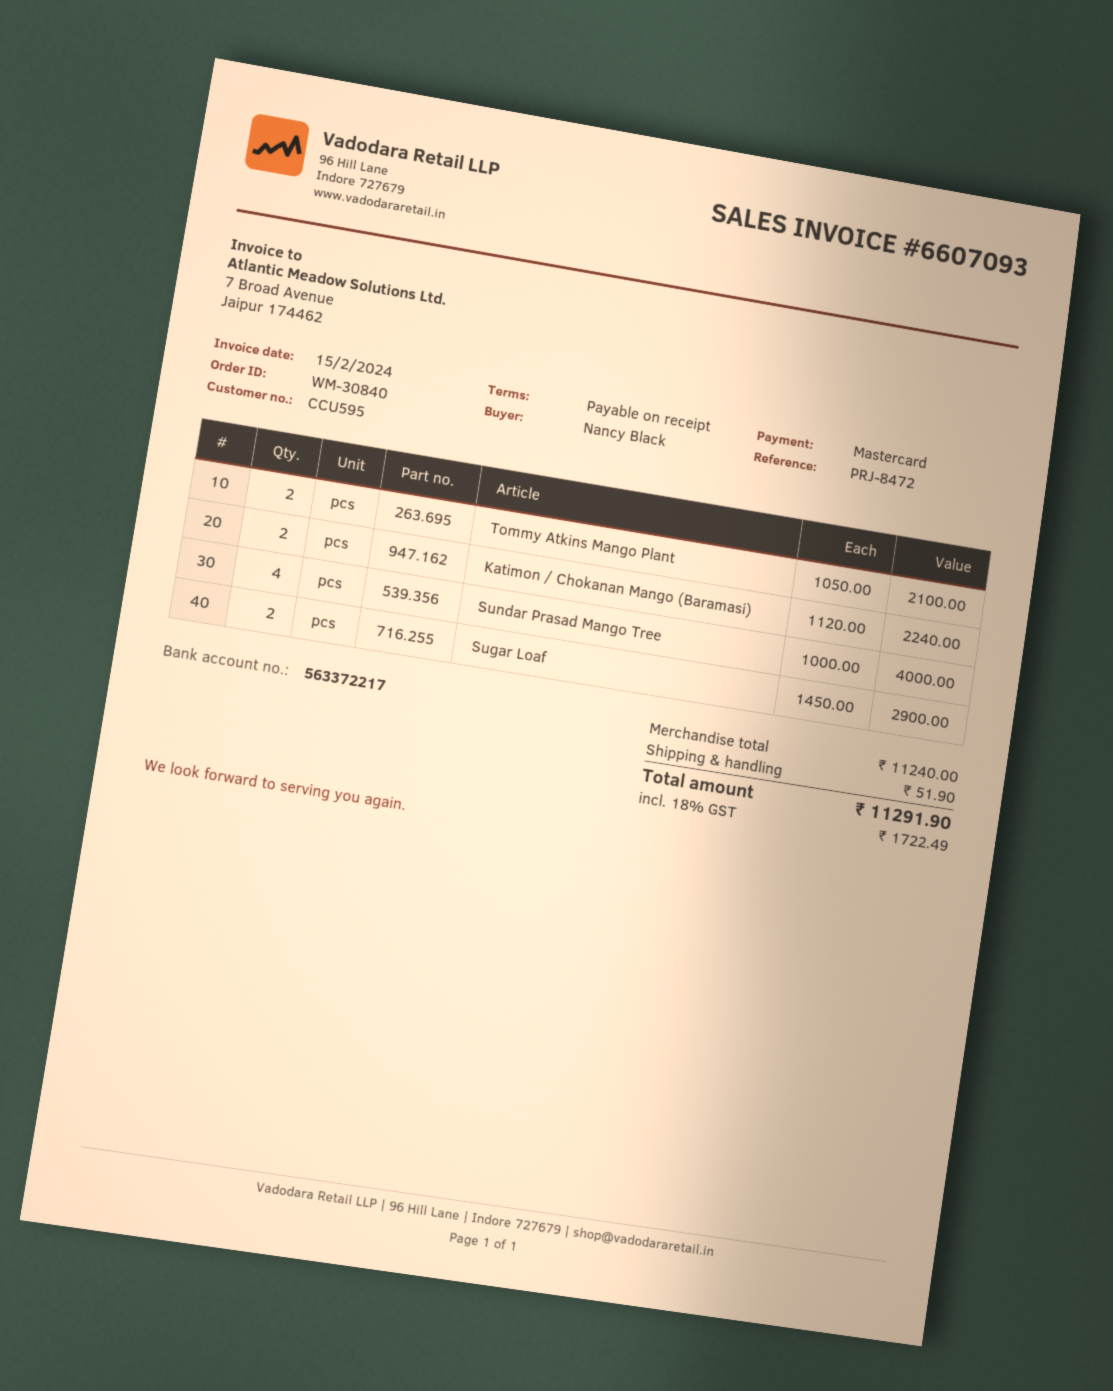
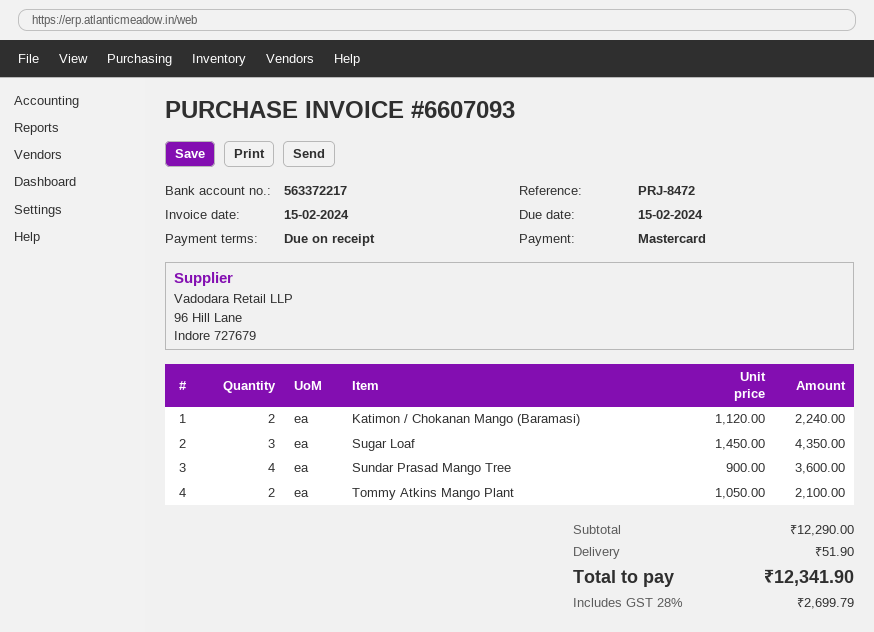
Sundar Prasad Mango Tree: 4 x 1000.00 = 4000.00 -> 4 x 900.00 = 3600.00
Sugar Loaf: 2 x 1450.00 = 2900.00 -> 3 x 1450.00 = 4350.00
subtotal: 11240.00 -> 12290.00
tax: 18% = 1722.49 -> 28% = 2699.79
total: 11291.90 -> 12341.90

